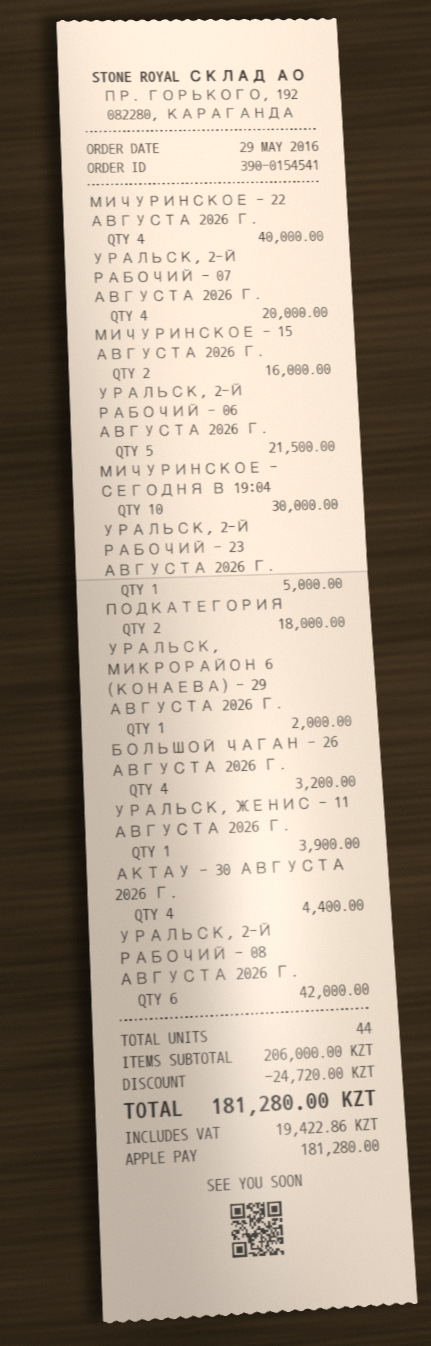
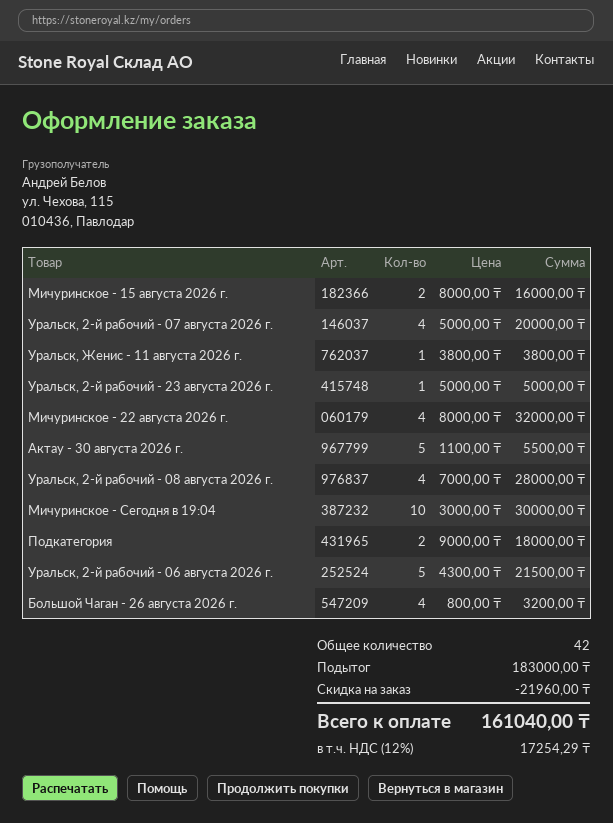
МИЧУРИНСКОЕ - 22 АВГУСТА 2026 Г.: 4 for 40000.00 -> 4 for 32000.00
УРАЛЬСК, МИКРОРАЙОН 6 (КОНАЕВА) - 29 АВГУСТА 2026 Г.: 1 for 2000.00 -> none
УРАЛЬСК, ЖЕНИС - 11 АВГУСТА 2026 Г.: 1 for 3900.00 -> 1 for 3800.00
АКТАУ - 30 АВГУСТА 2026 Г.: 4 for 4400.00 -> 5 for 5500.00
УРАЛЬСК, 2-Й РАБОЧИЙ - 08 АВГУСТА 2026 Г.: 6 for 42000.00 -> 4 for 28000.00
total quantity: 44 -> 42
subtotal: 206000.00 -> 183000.00
discount: 24720.00 -> 21960.00
tax: 19422.86 -> 17254.29
total: 181280.00 -> 161040.00

